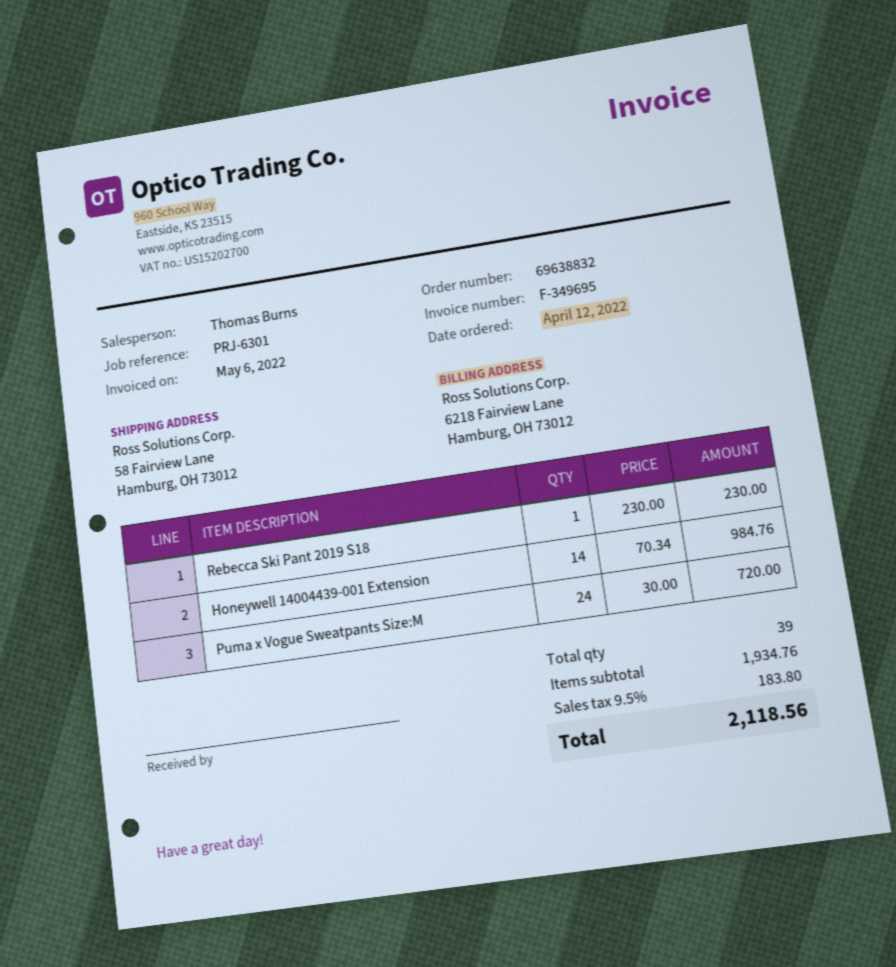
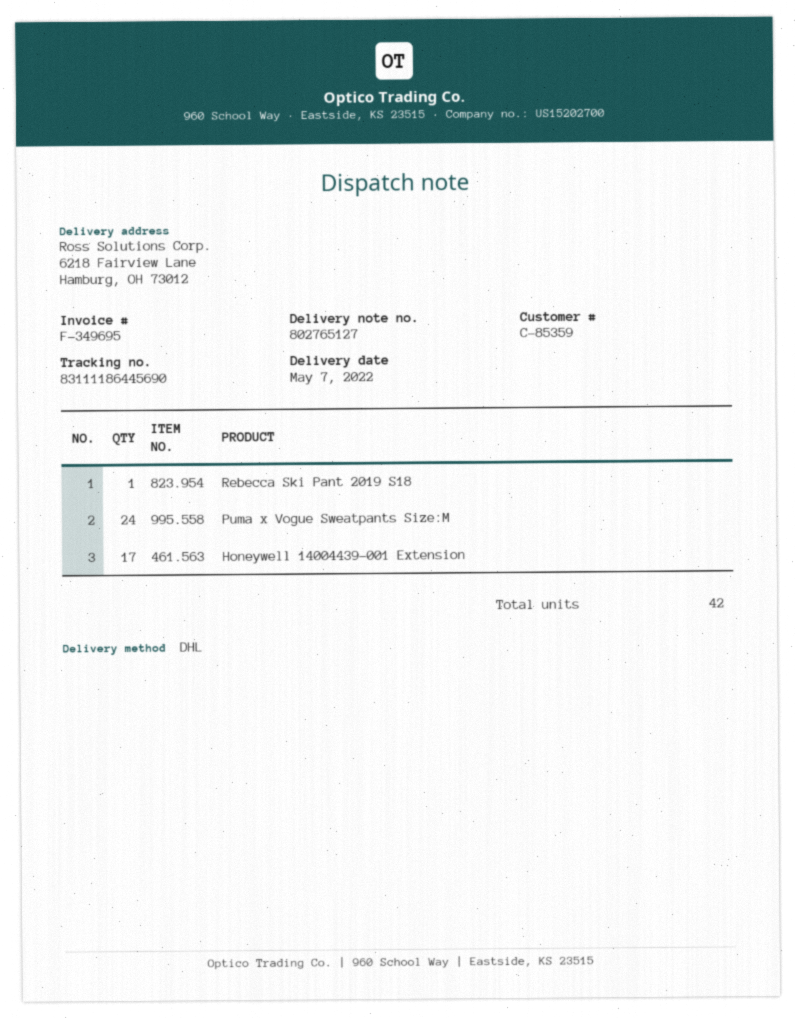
ship to: 58 Fairview Lane, Hamburg, OH 73012 -> 6218 Fairview Lane, Hamburg, OH 73012
Honeywell 14004439-001 Extension: 14 -> 17
total quantity: 39 -> 42

